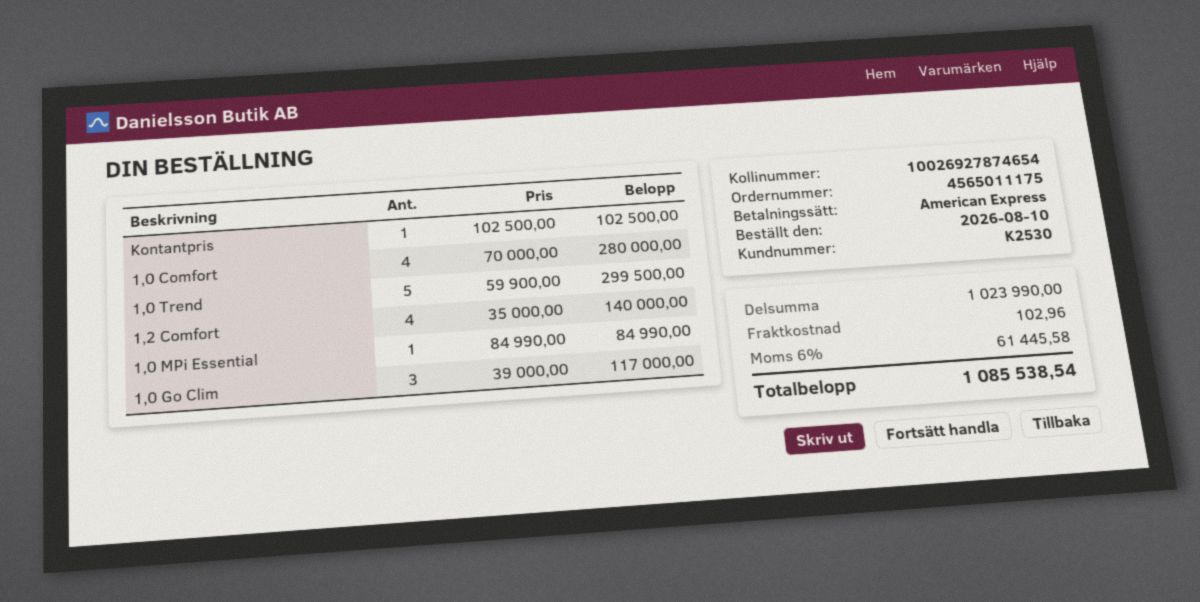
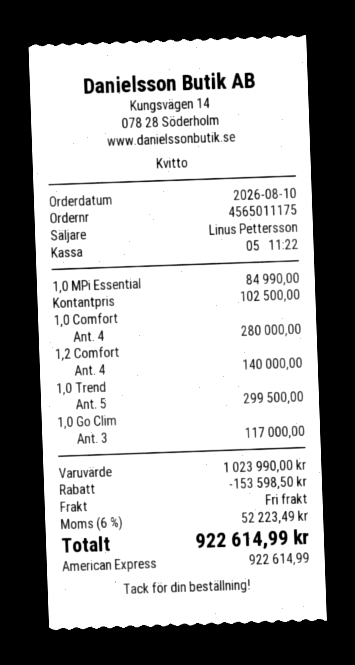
discount: none -> 153598.50
shipping: 102.96 -> 0.00
tax: 6% = 61445.58 -> 6% = 52223.49
total: 1085538.54 -> 922614.99

